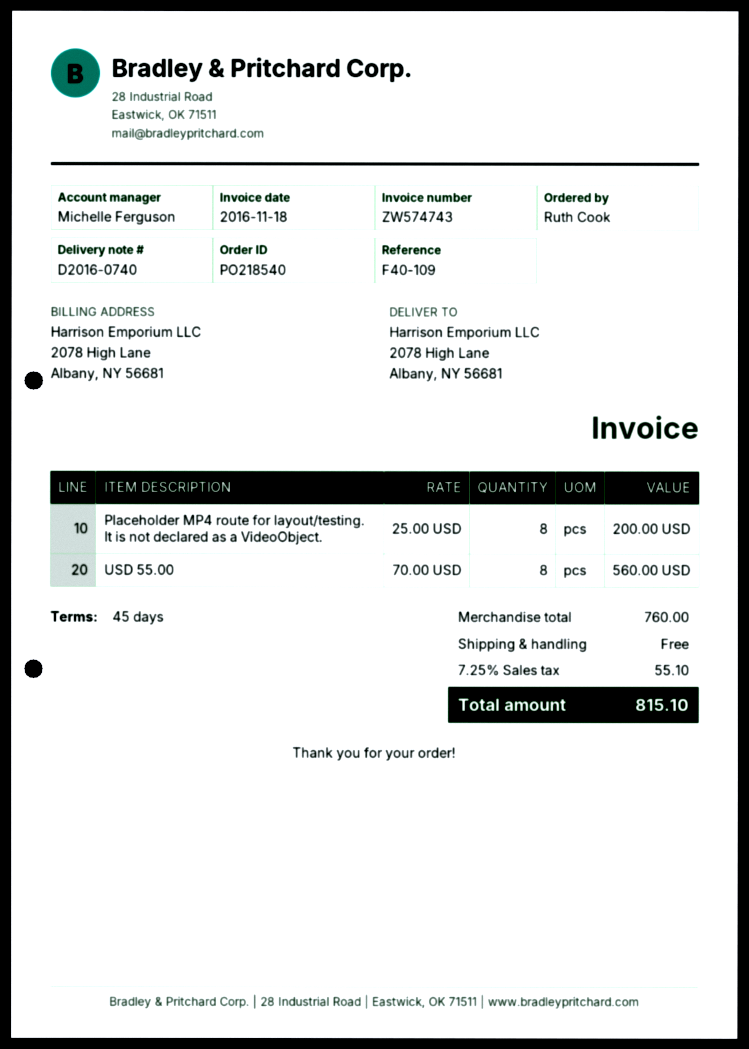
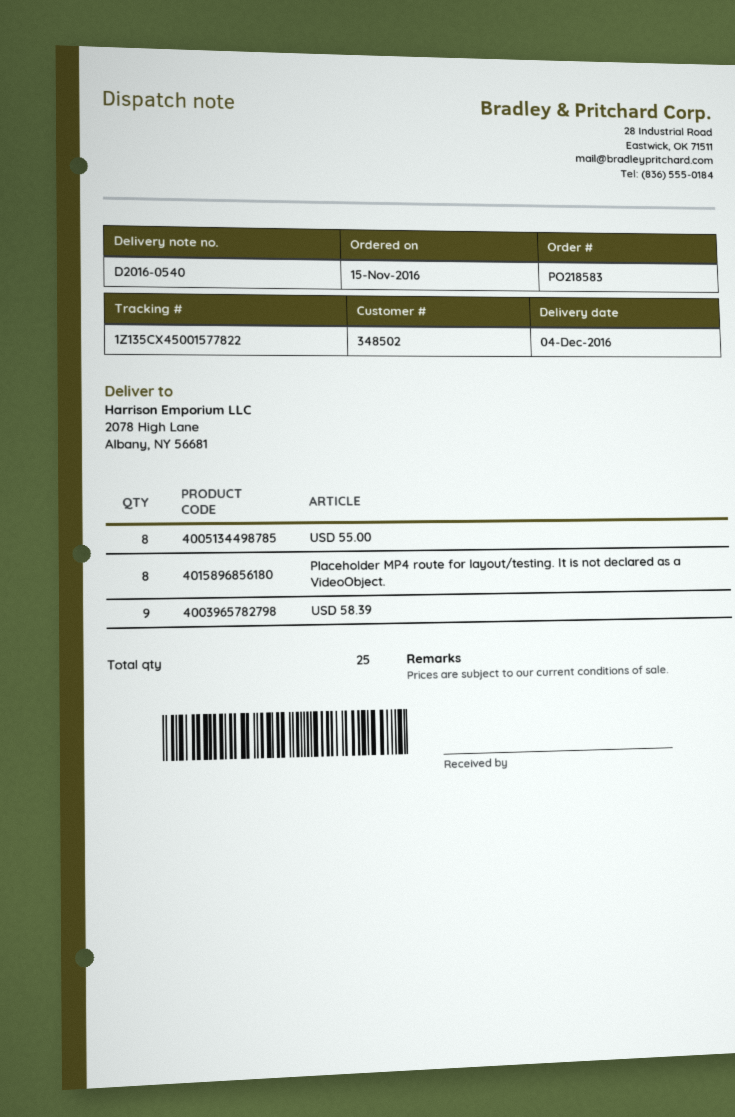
order number: PO218540 -> PO218583
delivery note number: D2016-0740 -> D2016-0540
USD 58.39: none -> 9

